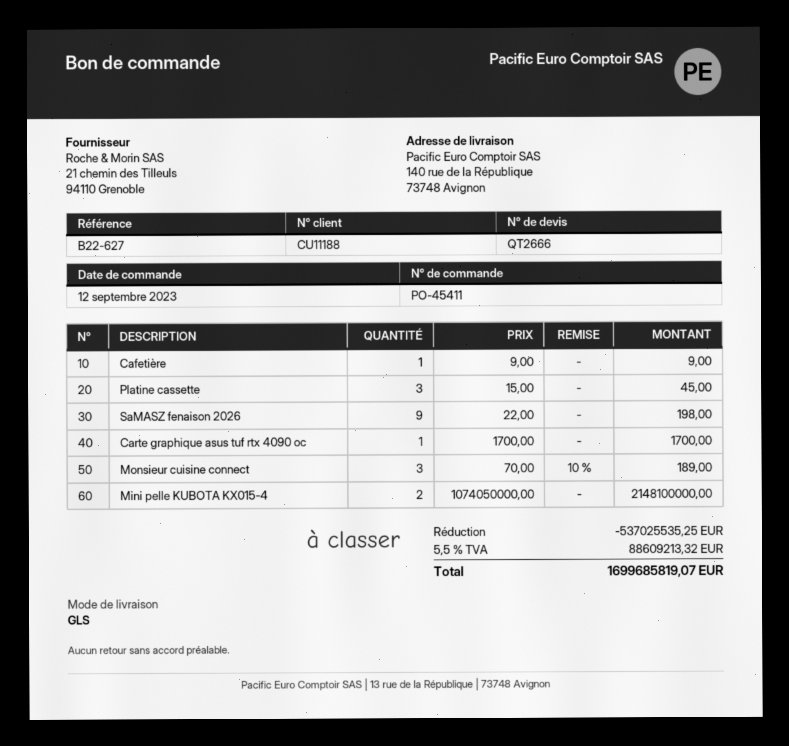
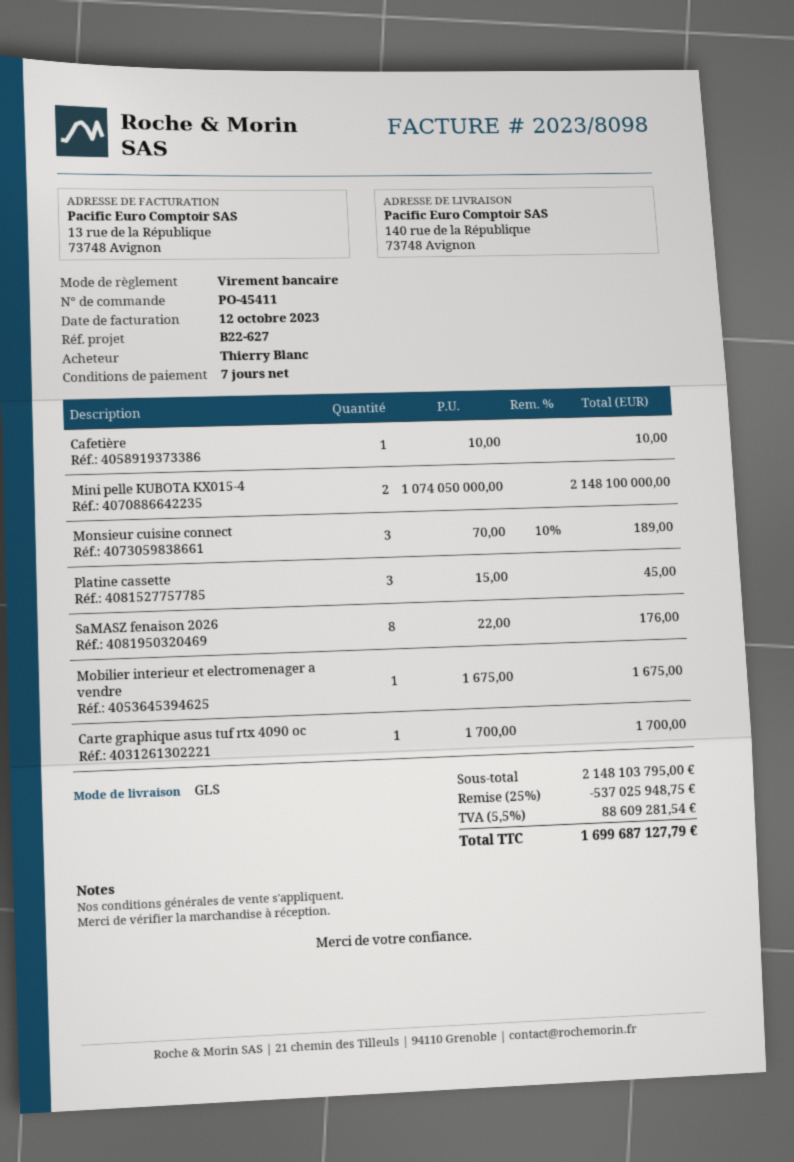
Cafetière: 1 x 9.00 = 9.00 -> 1 x 10.00 = 10.00
SaMASZ fenaison 2026: 9 x 22.00 = 198.00 -> 8 x 22.00 = 176.00
Mobilier interieur et electromenager a vendre: none -> 1 x 1675.00 = 1675.00
discount: 537025535.25 -> 537025948.75
tax: 5.5% = 88609213.32 -> 5.5% = 88609281.54
total: 1699685819.07 -> 1699687127.79

